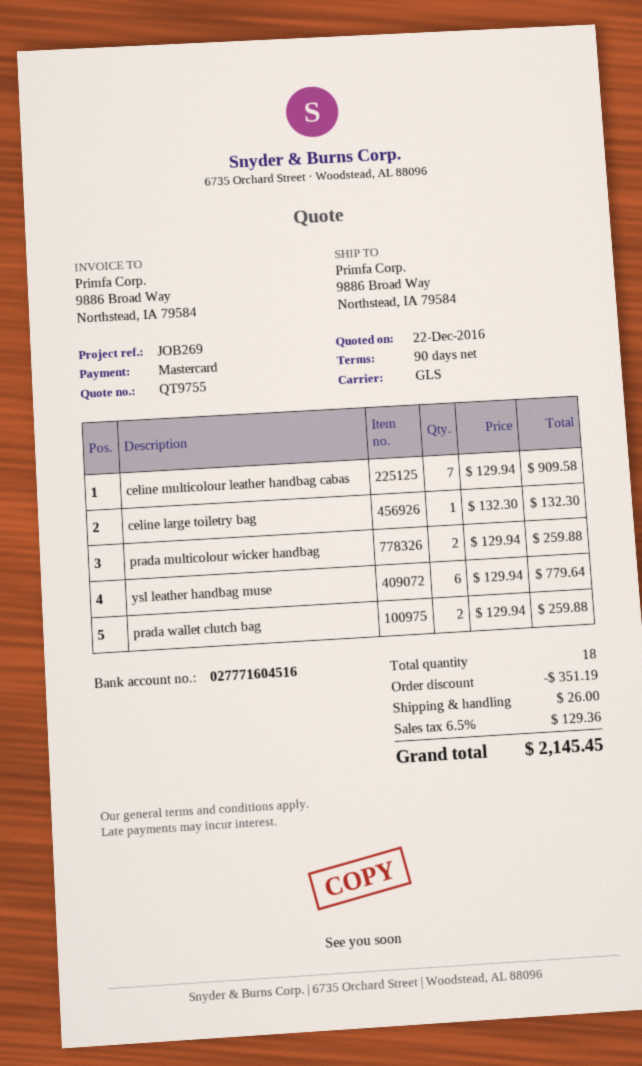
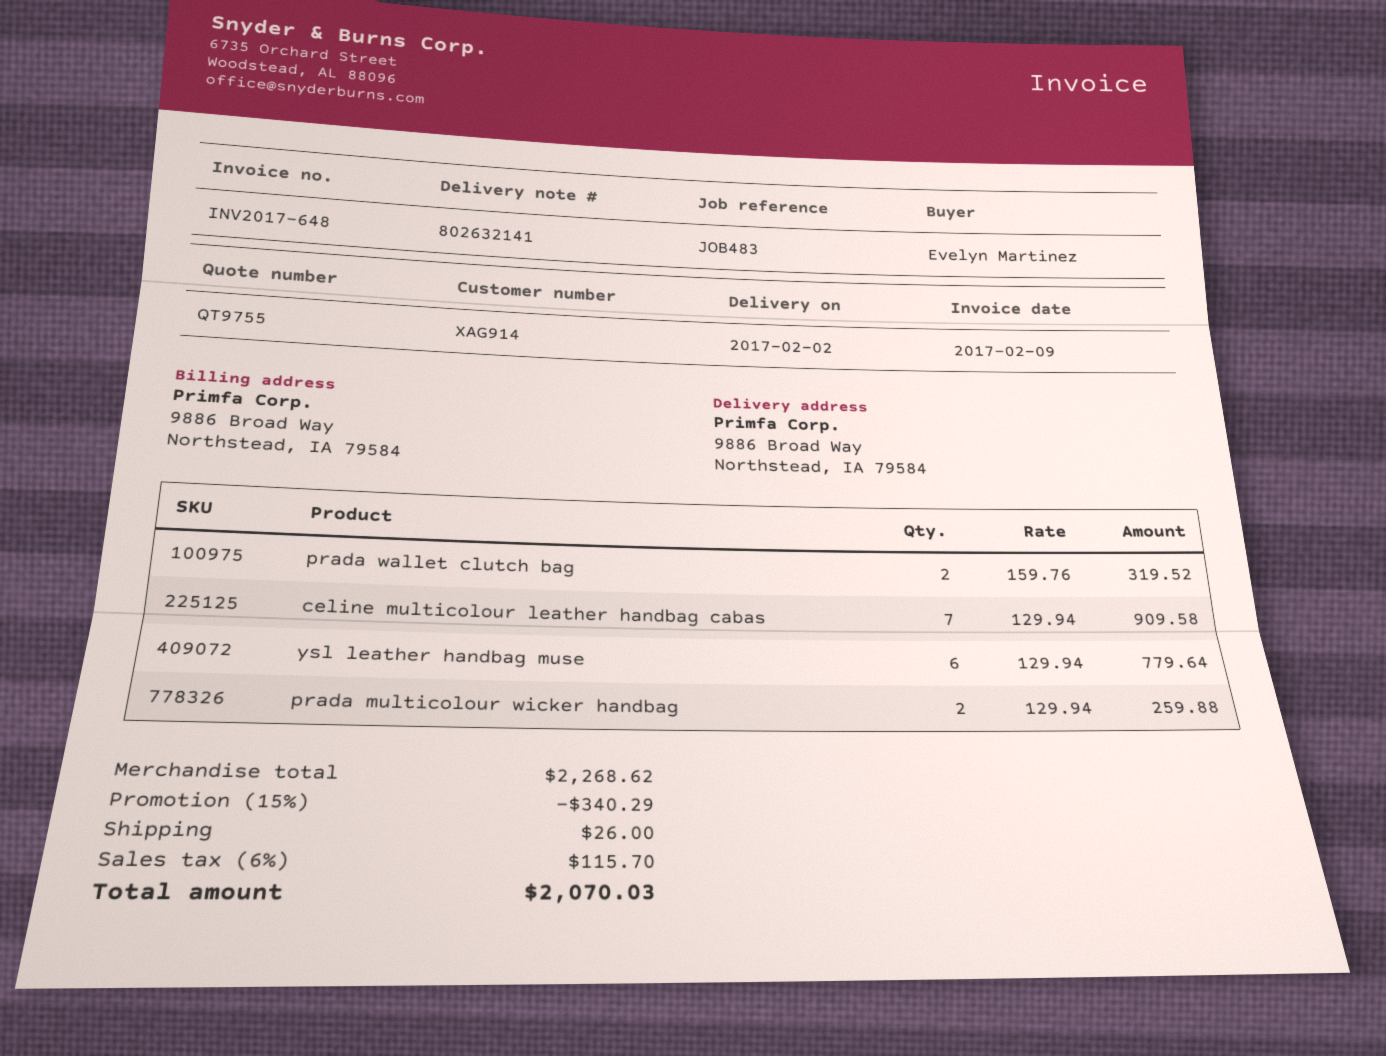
reference: JOB269 -> JOB483
celine large toiletry bag: 1 x 132.30 = 132.30 -> none
prada wallet clutch bag: 2 x 129.94 = 259.88 -> 2 x 159.76 = 319.52
discount: 351.19 -> 340.29
tax: 6.5% = 129.36 -> 6% = 115.70
total: 2145.45 -> 2070.03

